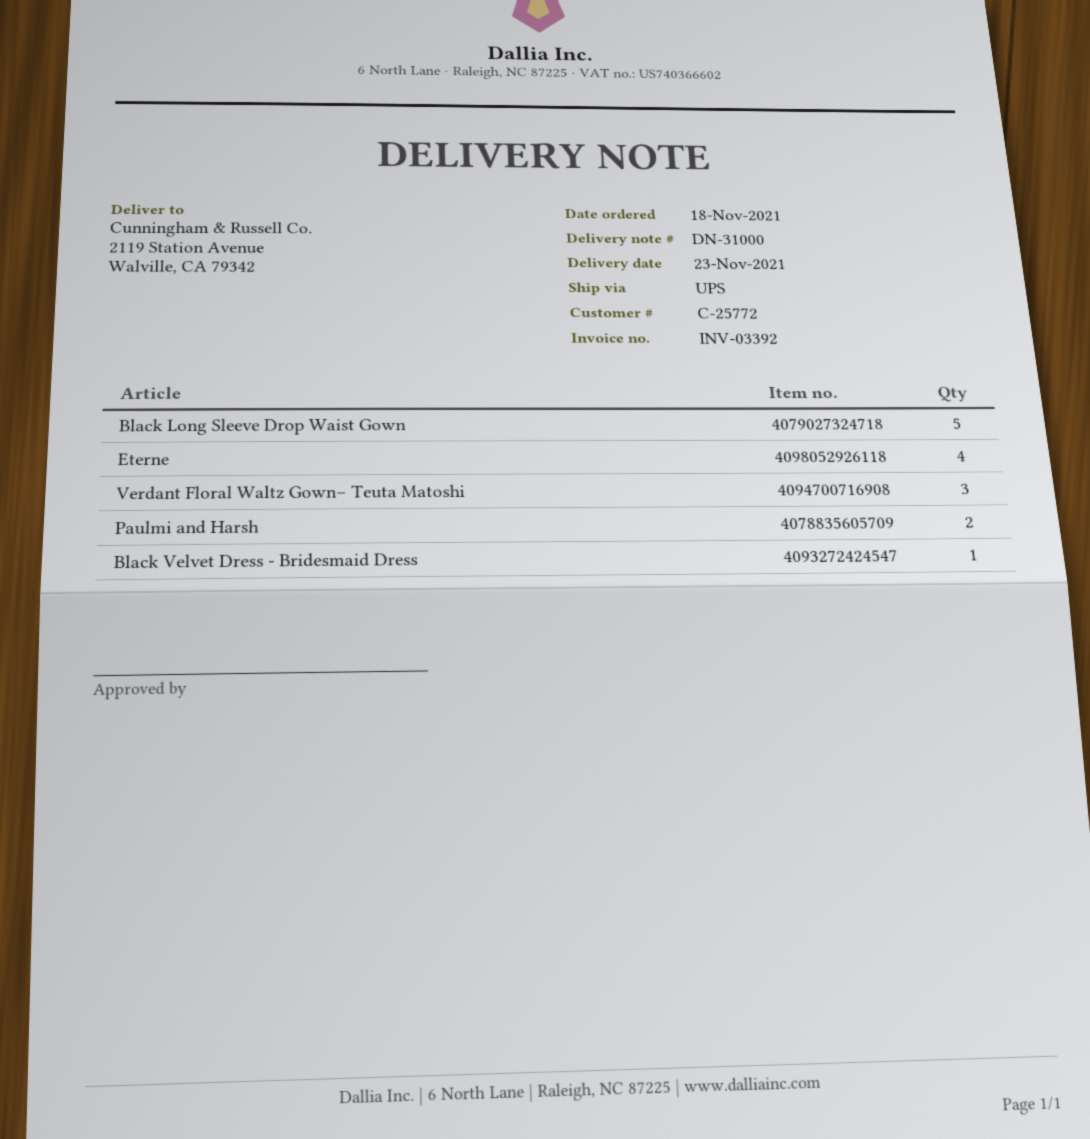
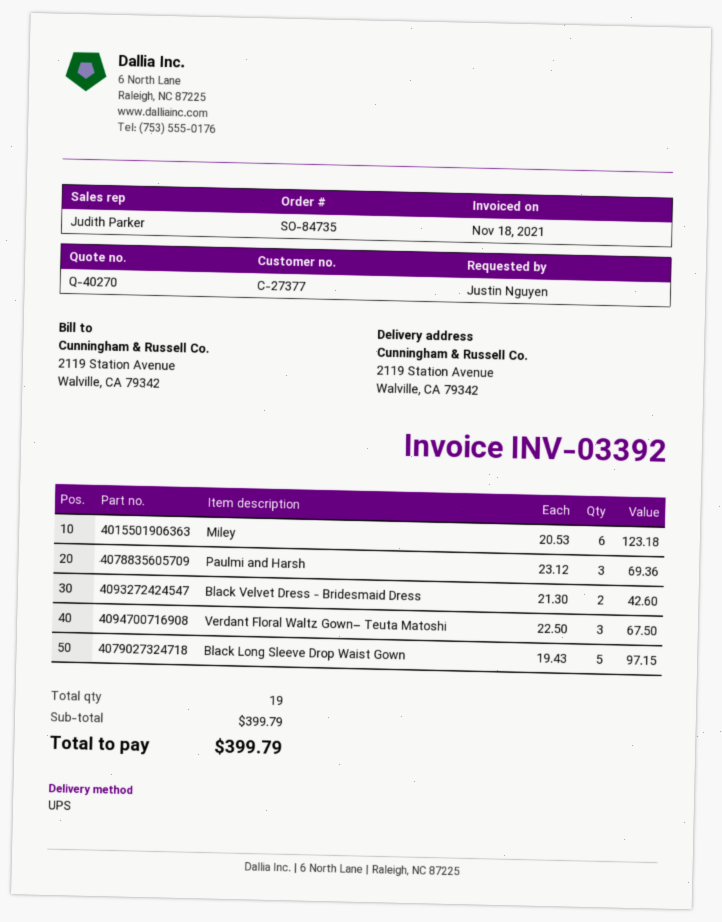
customer number: C-25772 -> C-27377
Eterne: 4 -> none
Paulmi and Harsh: 2 -> 3
Black Velvet Dress - Bridesmaid Dress: 1 -> 2
Miley: none -> 6

